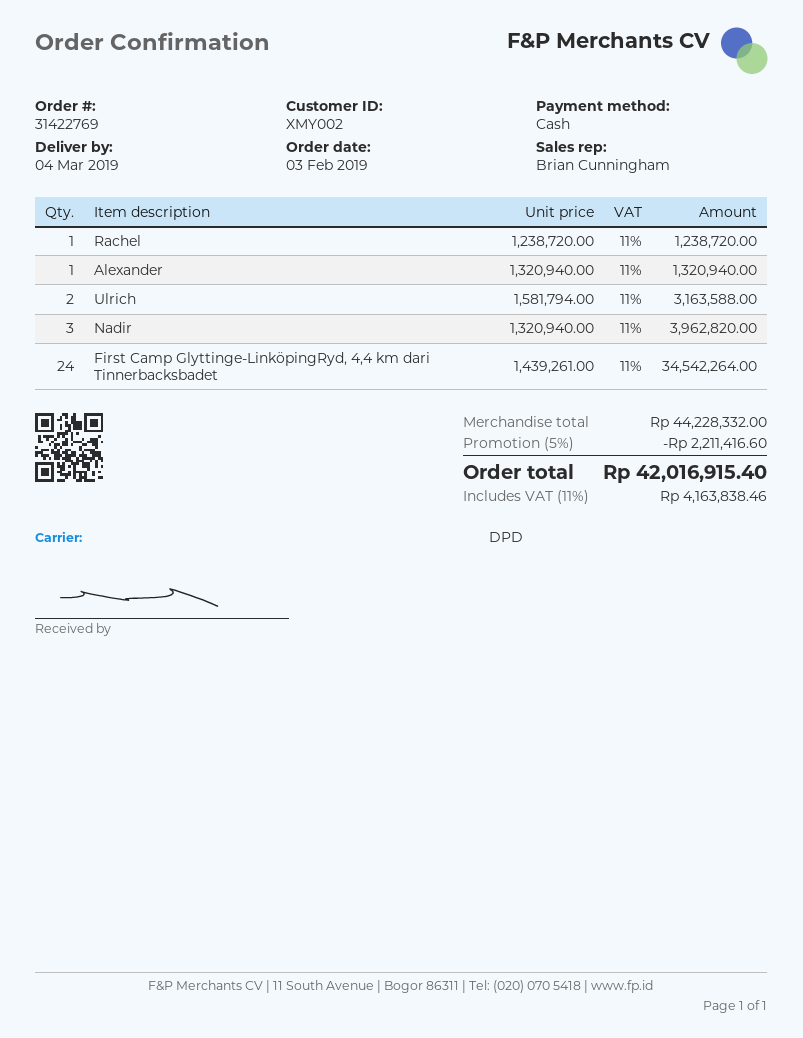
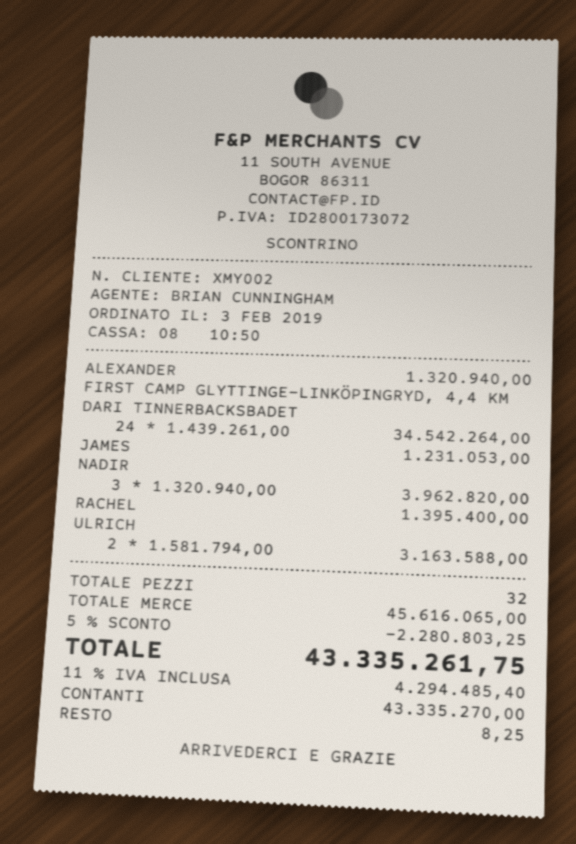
Rachel: 1 x 1238720.00 = 1238720.00 -> 1 x 1395400.00 = 1395400.00
JAMES: none -> 1 x 1231053.00 = 1231053.00
subtotal: 44228332.00 -> 45616065.00
discount: 5% = 2211416.60 -> 5% = 2280803.25
tax: 11% = 4163838.46 -> 11% = 4294485.40
total: 42016915.40 -> 43335261.75

